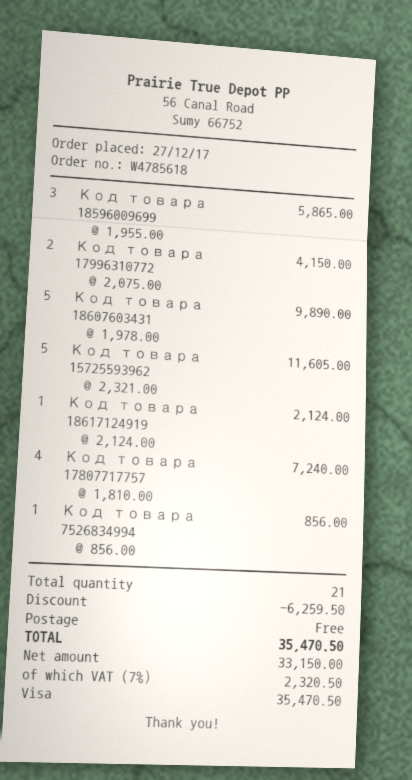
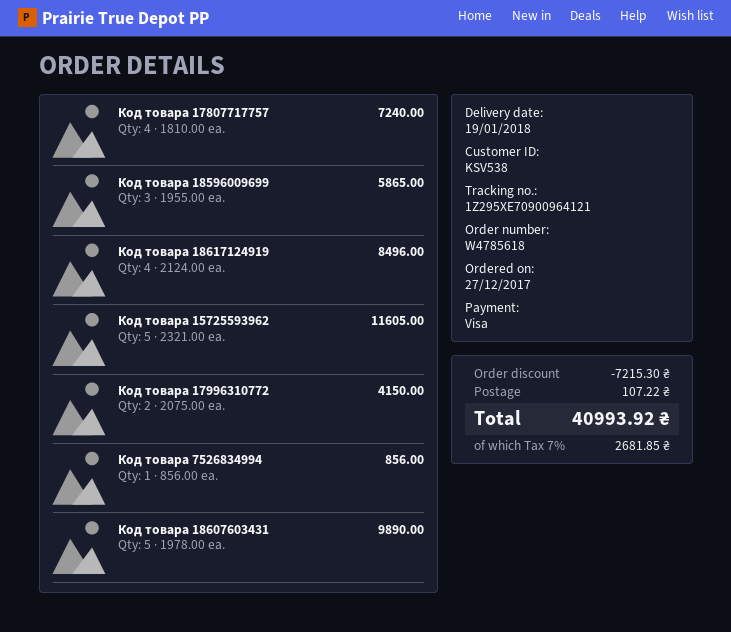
Код товара 18617124919: 1 x 2124.00 = 2124.00 -> 4 x 2124.00 = 8496.00
discount: 6259.50 -> 7215.30
shipping: 0.00 -> 107.22
tax: 7% = 2320.50 -> 7% = 2681.85
total: 35470.50 -> 40993.92

